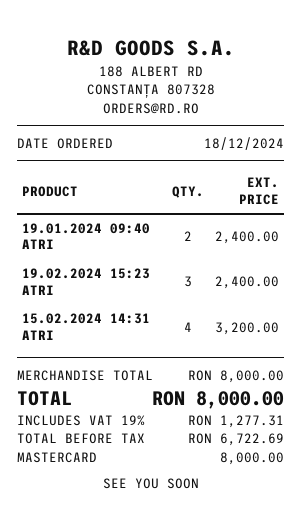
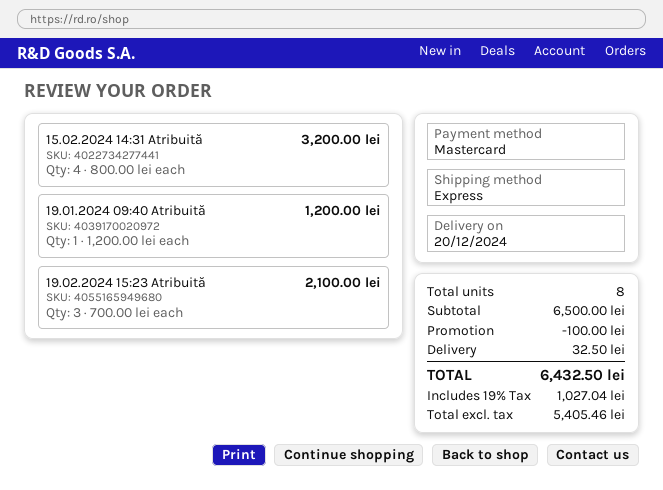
19.01.2024 09:40 ATRI: 2 for 2400.00 -> 1 for 1200.00
19.02.2024 15:23 ATRI: 3 for 2400.00 -> 3 for 2100.00
subtotal: 8000.00 -> 6500.00
discount: none -> 100.00
shipping: none -> 32.50
net: 6722.69 -> 5405.46
tax: 19% = 1277.31 -> 19% = 1027.04
total: 8000.00 -> 6432.50

